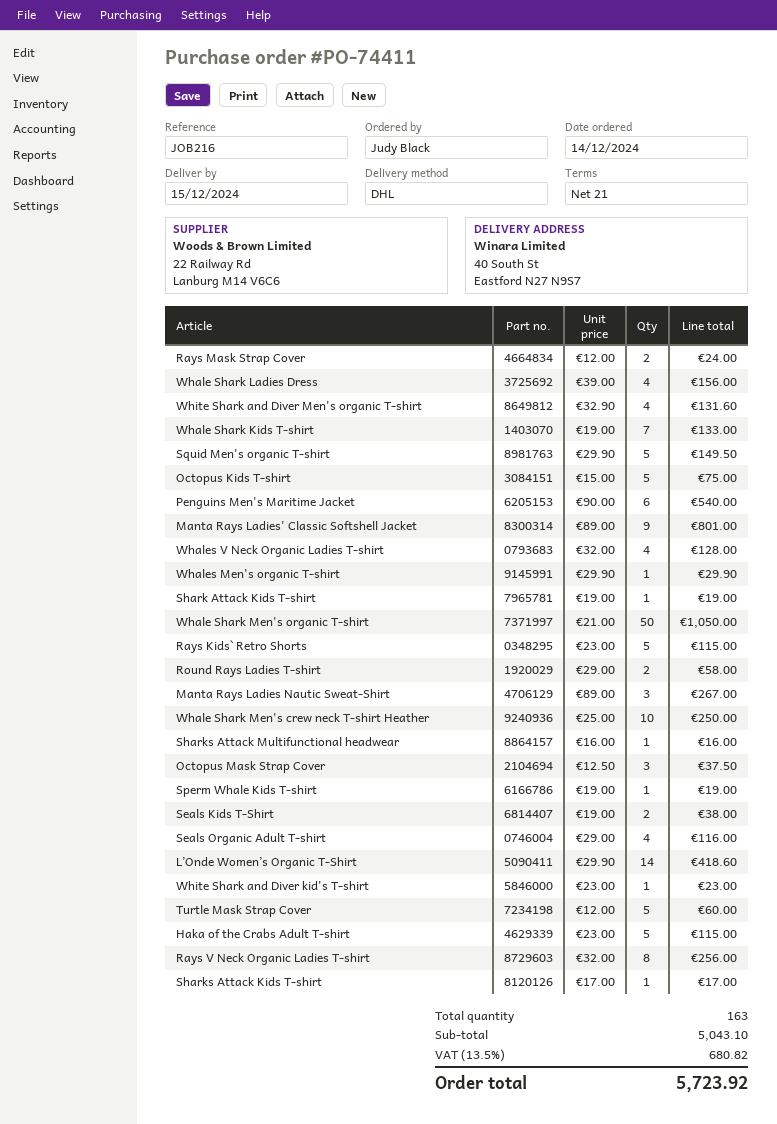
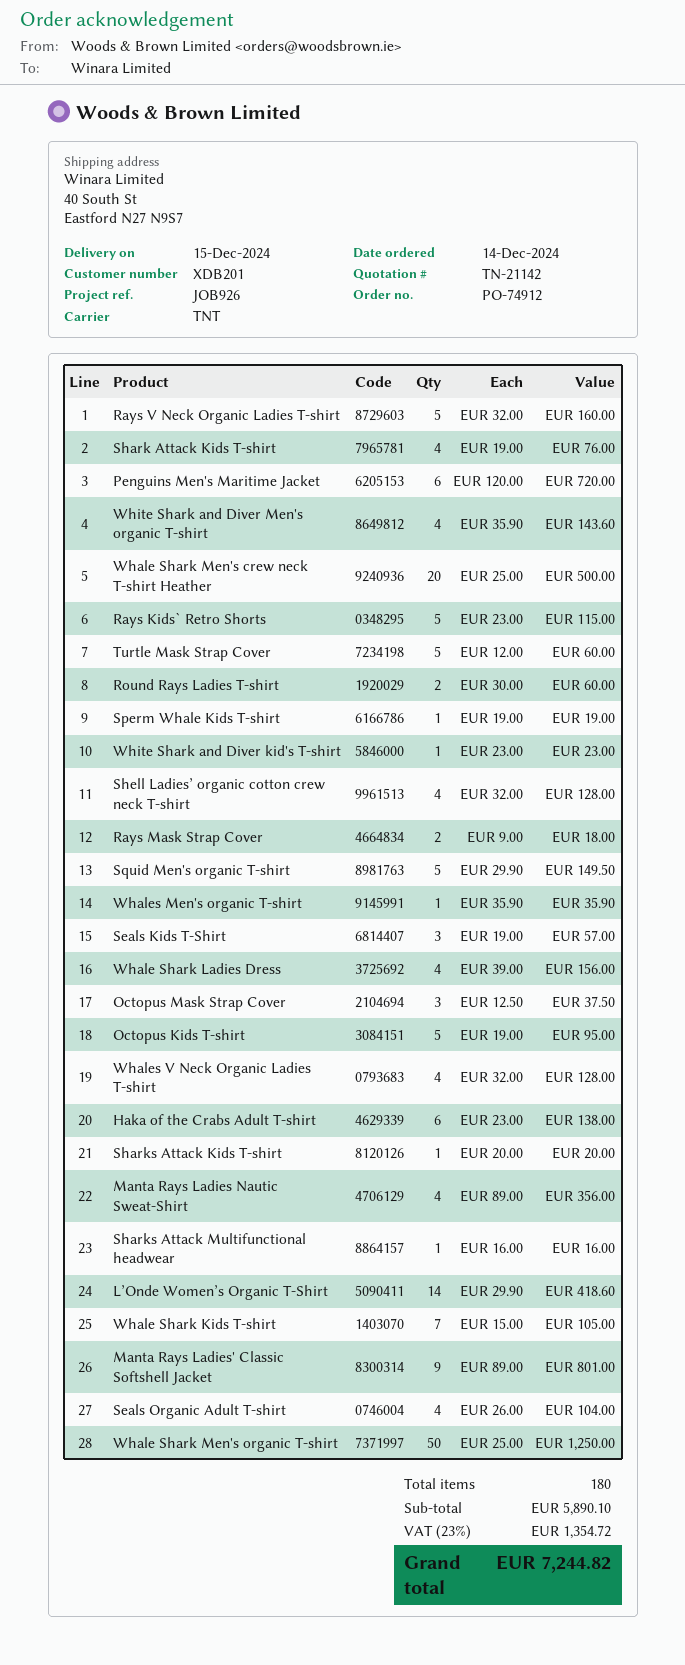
order number: PO-74411 -> PO-74912
reference: JOB216 -> JOB926
shipping method: DHL -> TNT
Rays Mask Strap Cover: 2 x 12.00 = 24.00 -> 2 x 9.00 = 18.00
White Shark and Diver Men's organic T-shirt: 4 x 32.90 = 131.60 -> 4 x 35.90 = 143.60
Whale Shark Kids T-shirt: 7 x 19.00 = 133.00 -> 7 x 15.00 = 105.00
Octopus Kids T-shirt: 5 x 15.00 = 75.00 -> 5 x 19.00 = 95.00
Penguins Men's Maritime Jacket: 6 x 90.00 = 540.00 -> 6 x 120.00 = 720.00
Whales Men's organic T-shirt: 1 x 29.90 = 29.90 -> 1 x 35.90 = 35.90
Shark Attack Kids T-shirt: 1 x 19.00 = 19.00 -> 4 x 19.00 = 76.00
Whale Shark Men's organic T-shirt: 50 x 21.00 = 1050.00 -> 50 x 25.00 = 1250.00
Round Rays Ladies T-shirt: 2 x 29.00 = 58.00 -> 2 x 30.00 = 60.00
Manta Rays Ladies Nautic Sweat-Shirt: 3 x 89.00 = 267.00 -> 4 x 89.00 = 356.00
Whale Shark Men's crew neck T-shirt Heather: 10 x 25.00 = 250.00 -> 20 x 25.00 = 500.00
Seals Kids T-Shirt: 2 x 19.00 = 38.00 -> 3 x 19.00 = 57.00
Seals Organic Adult T-shirt: 4 x 29.00 = 116.00 -> 4 x 26.00 = 104.00
Haka of the Crabs Adult T-shirt: 5 x 23.00 = 115.00 -> 6 x 23.00 = 138.00
Rays V Neck Organic Ladies T-shirt: 8 x 32.00 = 256.00 -> 5 x 32.00 = 160.00
Sharks Attack Kids T-shirt: 1 x 17.00 = 17.00 -> 1 x 20.00 = 20.00
Shell Ladies’ organic cotton crew neck T-shirt: none -> 4 x 32.00 = 128.00
total quantity: 163 -> 180
subtotal: 5043.10 -> 5890.10
tax: 13.5% = 680.82 -> 23% = 1354.72
total: 5723.92 -> 7244.82

